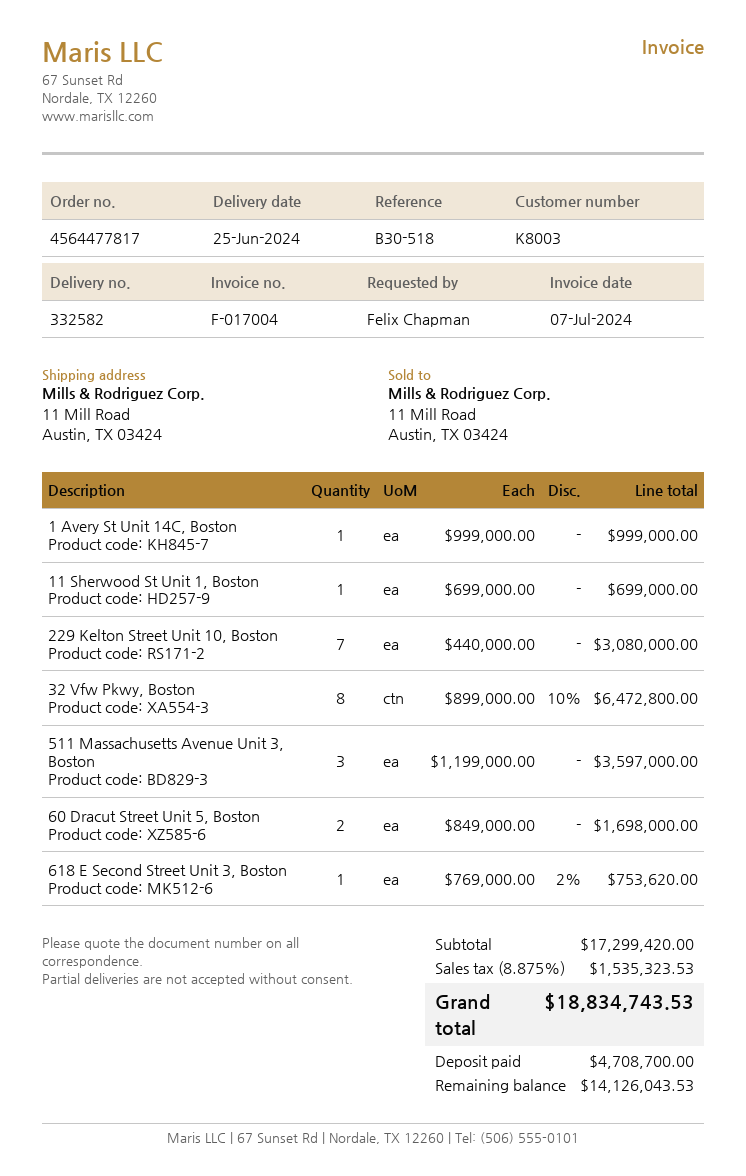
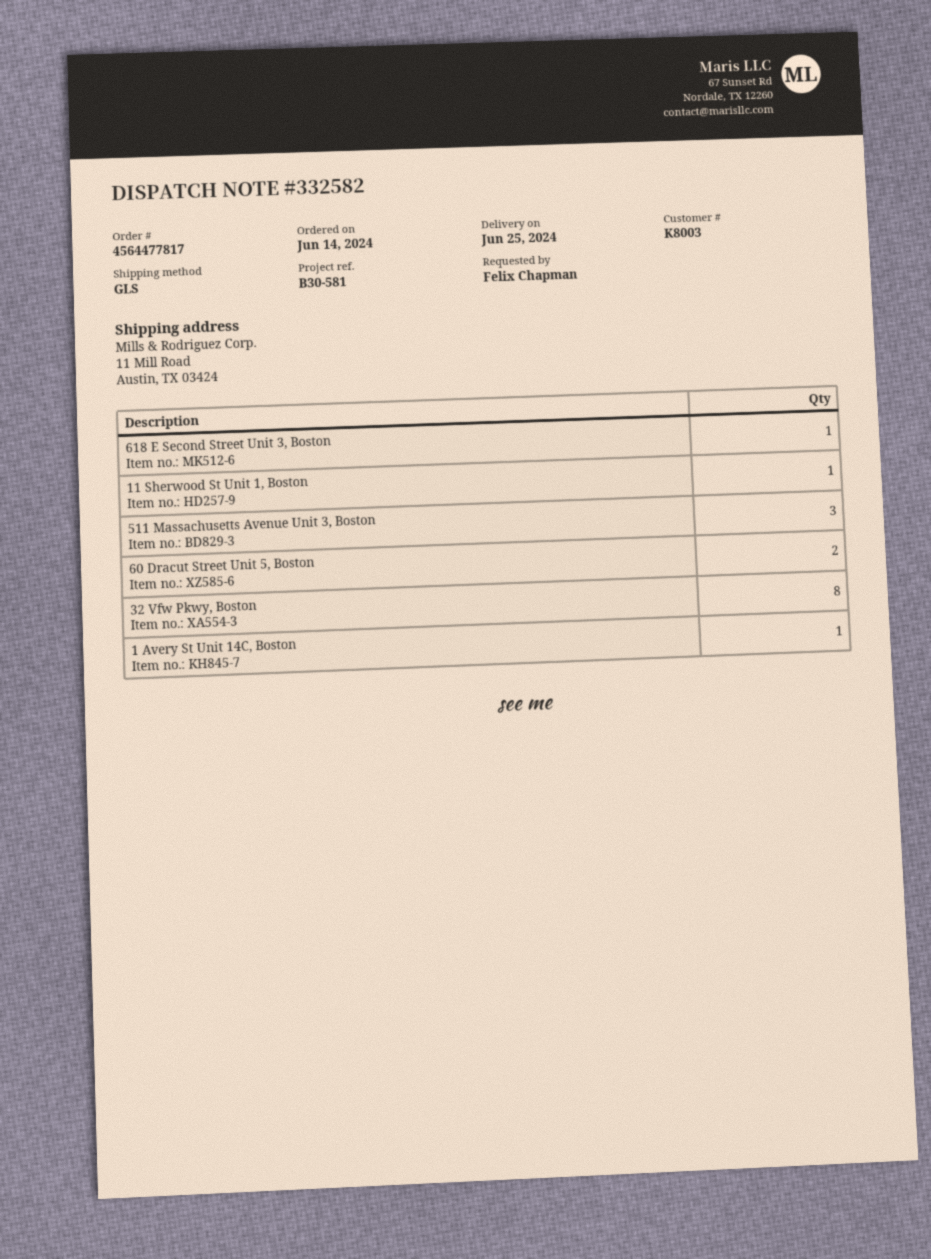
reference: B30-518 -> B30-581
229 Kelton Street Unit 10, Boston: 7 -> none

